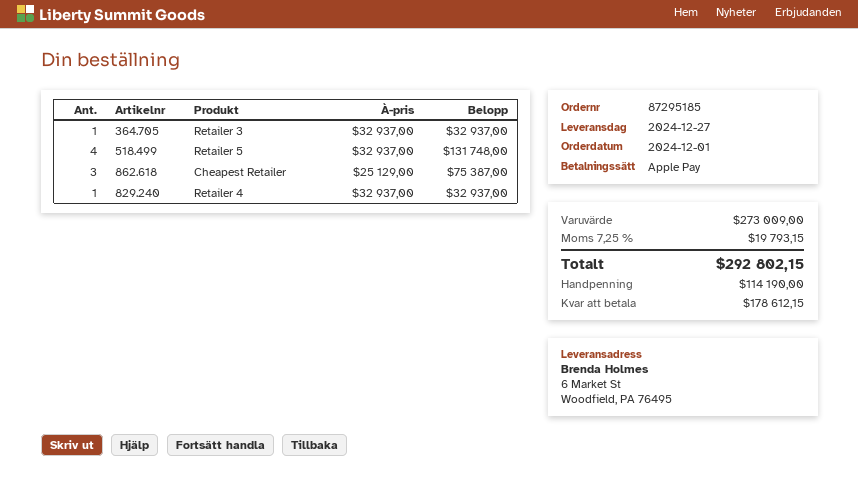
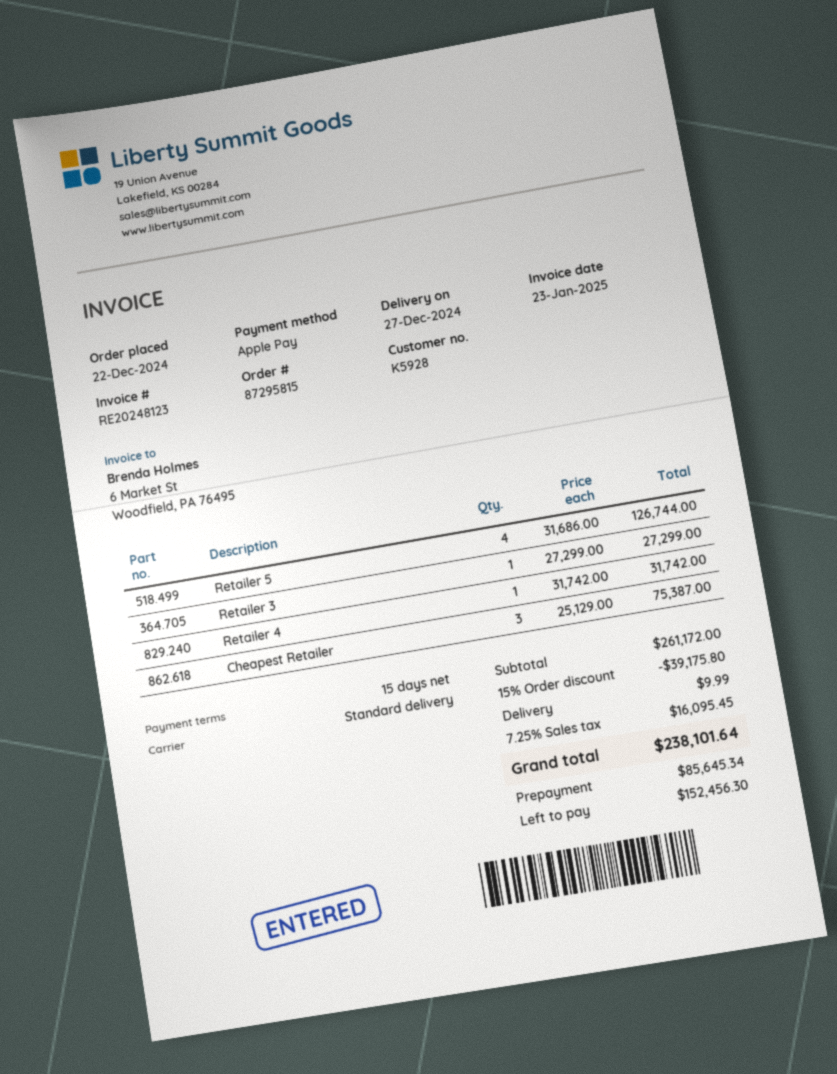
order number: 87295185 -> 87295815
order date: 2024-12-01 -> 2024-12-22
Retailer 3: 1 x 32937.00 = 32937.00 -> 1 x 27299.00 = 27299.00
Retailer 5: 4 x 32937.00 = 131748.00 -> 4 x 31686.00 = 126744.00
Retailer 4: 1 x 32937.00 = 32937.00 -> 1 x 31742.00 = 31742.00
subtotal: 273009.00 -> 261172.00
discount: none -> 15% = 39175.80
shipping: none -> 9.99
tax: 7.25% = 19793.15 -> 7.25% = 16095.45
total: 292802.15 -> 238101.64
deposit: 114190.00 -> 85645.34
balance: 178612.15 -> 152456.30

